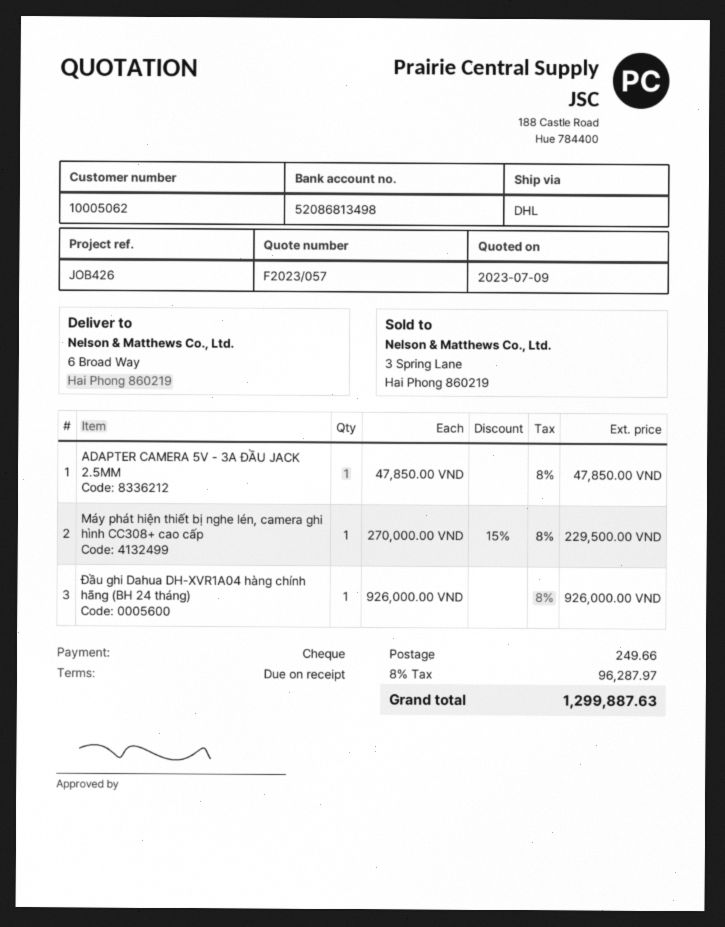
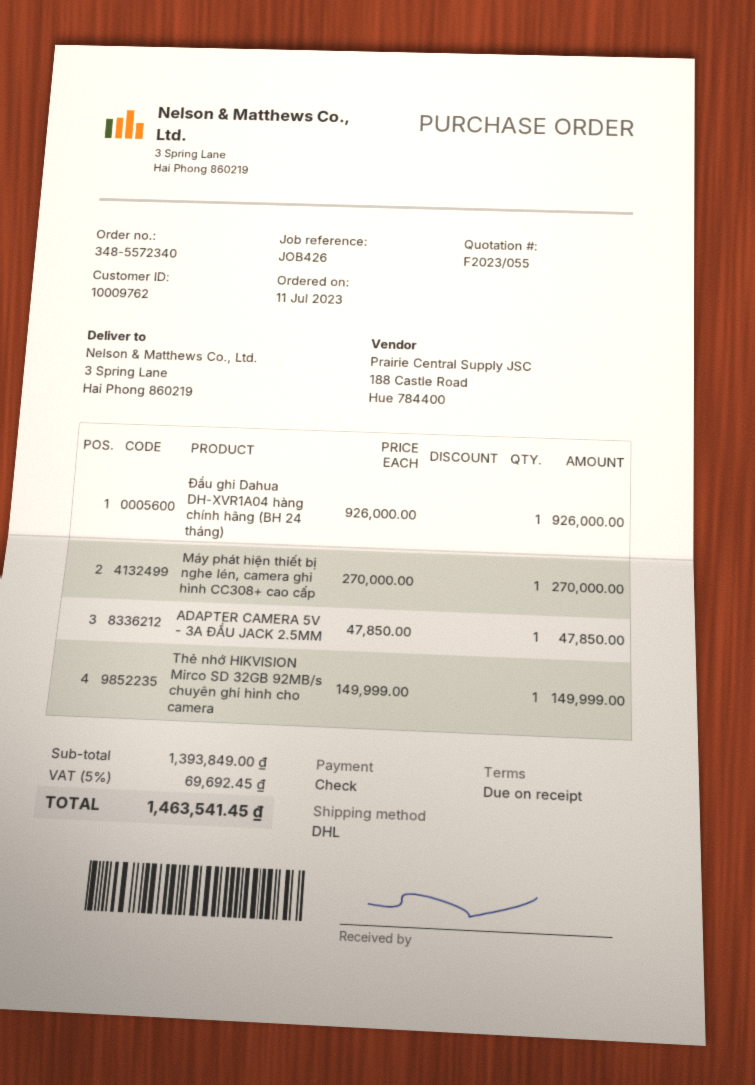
quote number: F2023/057 -> F2023/055
customer number: 10005062 -> 10009762
ship to: 6 Broad Way, Hai Phong 860219 -> 3 Spring Lane, Hai Phong 860219
Máy phát hiện thiết bị nghe lén, camera ghi hình CC308+ cao cấp: 1 x 270000.00 - 15% = 229500.00 -> 1 x 270000.00 = 270000.00
Thẻ nhớ HIKVISION Mirco SD 32GB 92MB/s chuyên ghi hình cho camera: none -> 1 x 149999.00 = 149999.00
shipping: 249.66 -> none
tax: 8% = 96287.97 -> 5% = 69692.45
total: 1299887.63 -> 1463541.45

